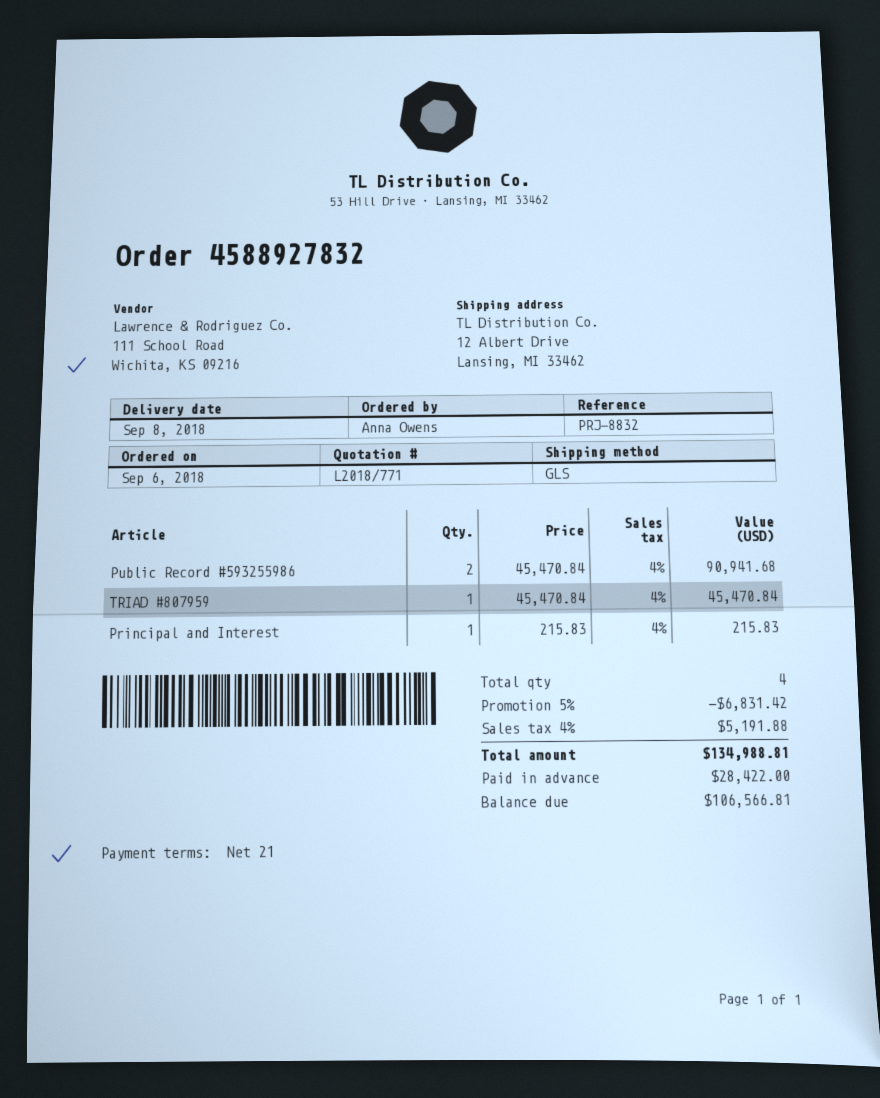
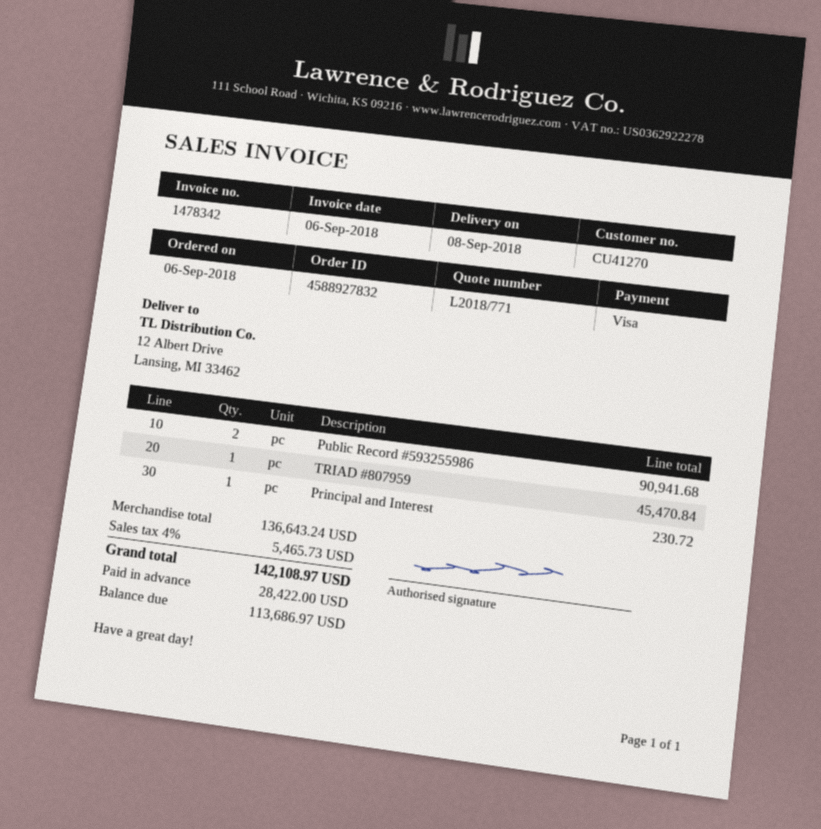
Principal and Interest: 1 for 215.83 -> 1 for 230.72
discount: 5% = 6831.42 -> none
tax: 4% = 5191.88 -> 4% = 5465.73
total: 134988.81 -> 142108.97
balance: 106566.81 -> 113686.97

